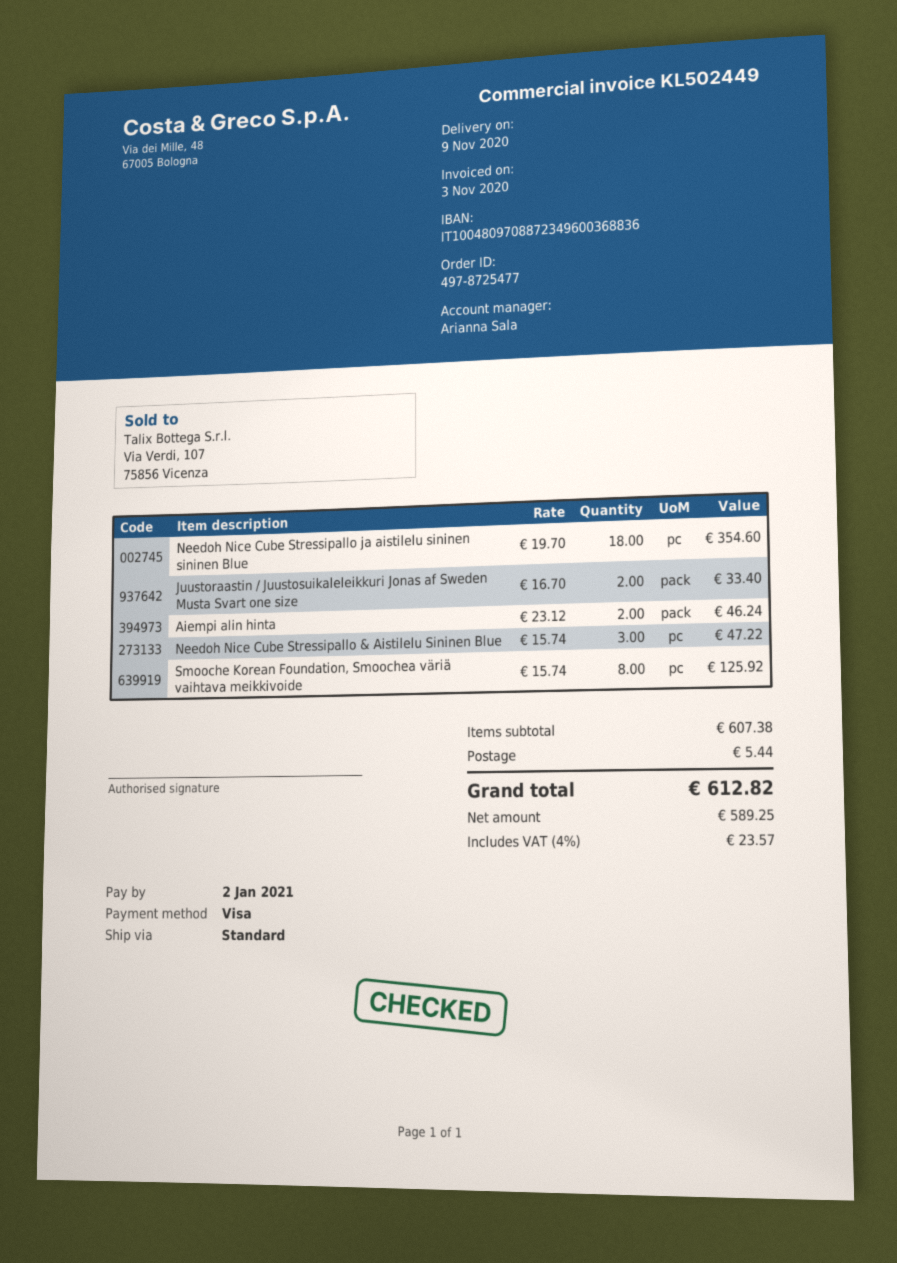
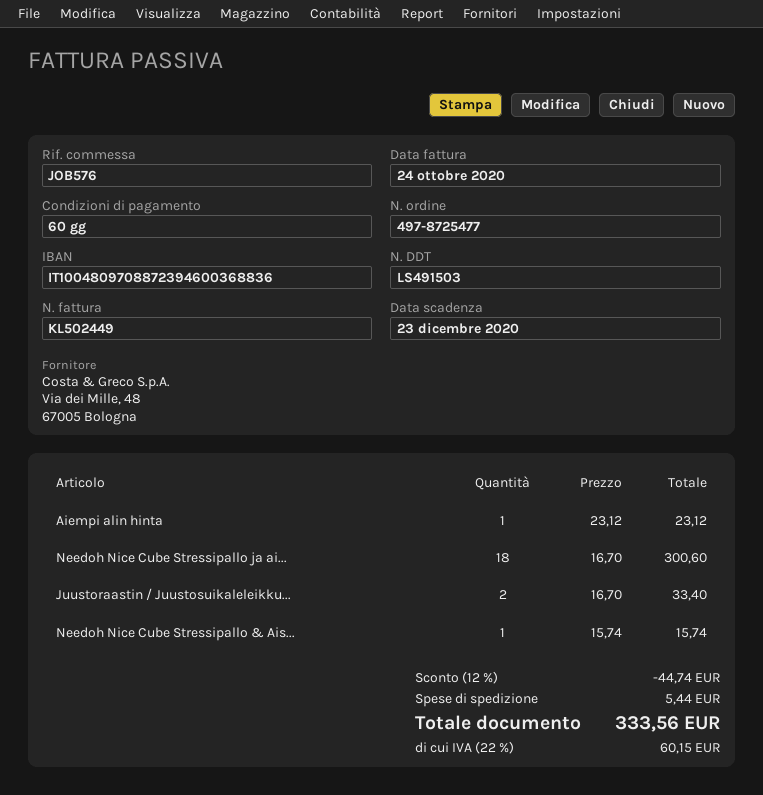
invoice date: 2020-11-03 -> 2020-10-24
due date: 2021-01-02 -> 2020-12-23
bank account: IT1004809708872349600368836 -> IT1004809708872394600368836
Needoh Nice Cube Stressipallo ja aistilelu sininen sininen Blue: 18 x 19.70 = 354.60 -> 18 x 16.70 = 300.60
Aiempi alin hinta: 2 x 23.12 = 46.24 -> 1 x 23.12 = 23.12
Needoh Nice Cube Stressipallo & Aistilelu Sininen Blue: 3 x 15.74 = 47.22 -> 1 x 15.74 = 15.74
Smooche Korean Foundation, Smoochea väriä vaihtava meikkivoide: 8 x 15.74 = 125.92 -> none
discount: none -> 12% = 44.74
tax: 4% = 23.57 -> 22% = 60.15
total: 612.82 -> 333.56

